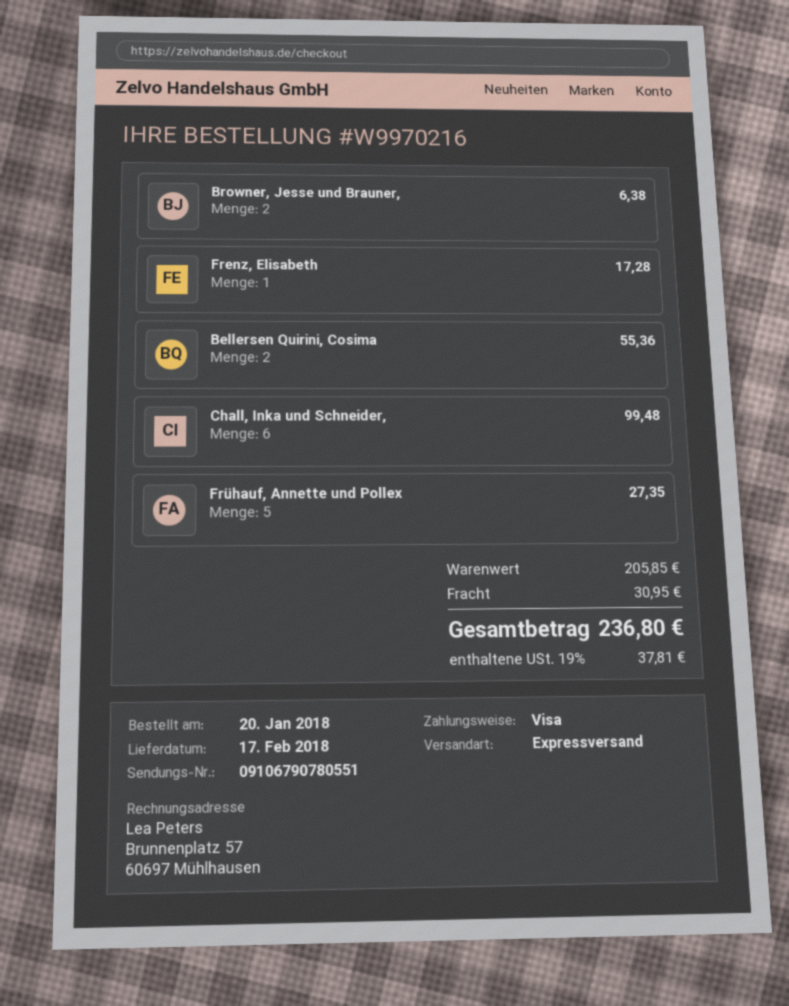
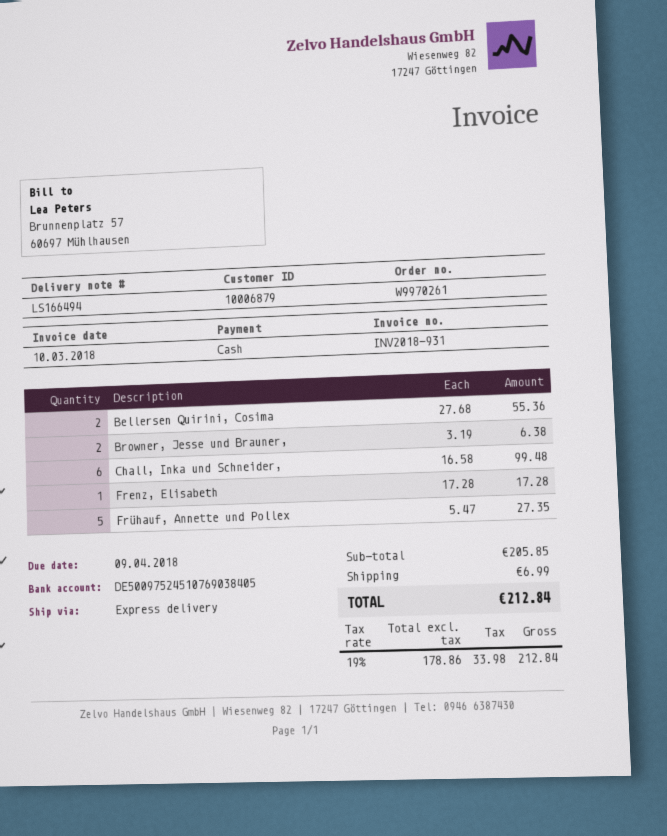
order number: W9970216 -> W9970261
payment method: Visa -> cash
shipping: 30.95 -> 6.99
tax: 19% = 37.81 -> 19% = 33.98
total: 236.80 -> 212.84

